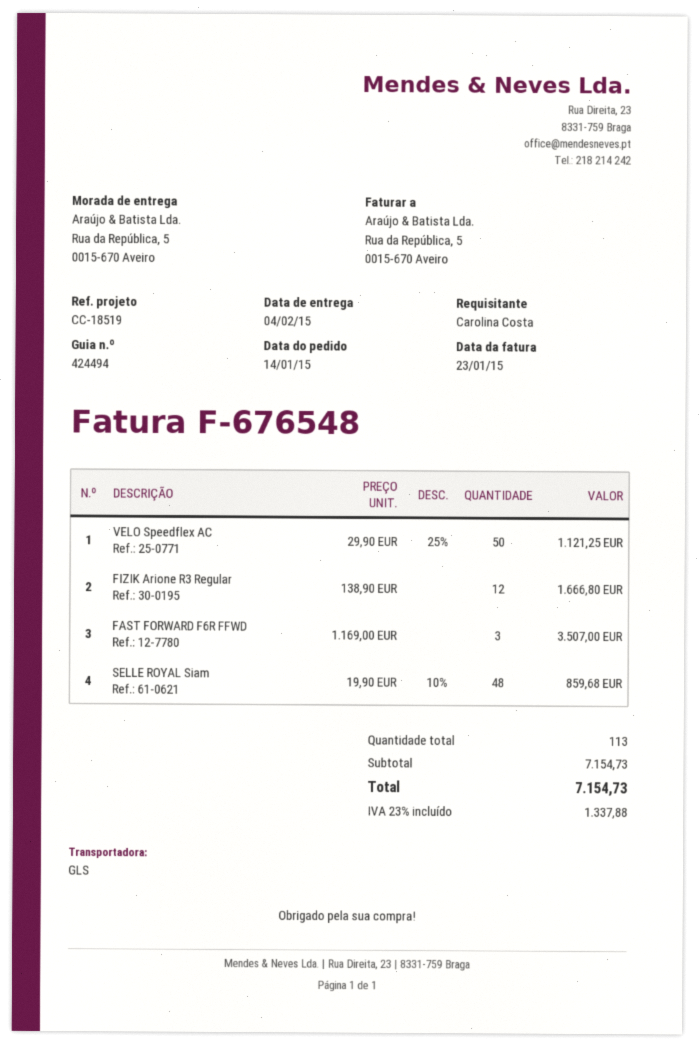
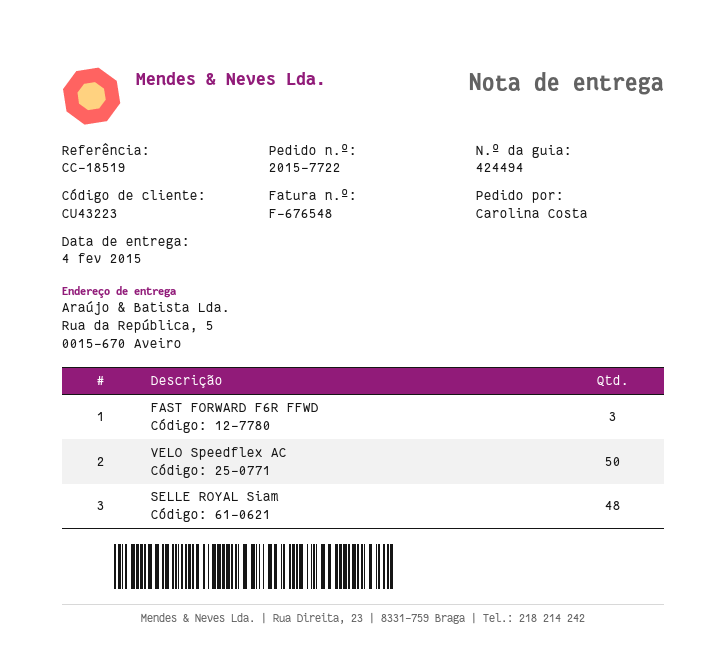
FIZIK Arione R3 Regular: 12 -> none

